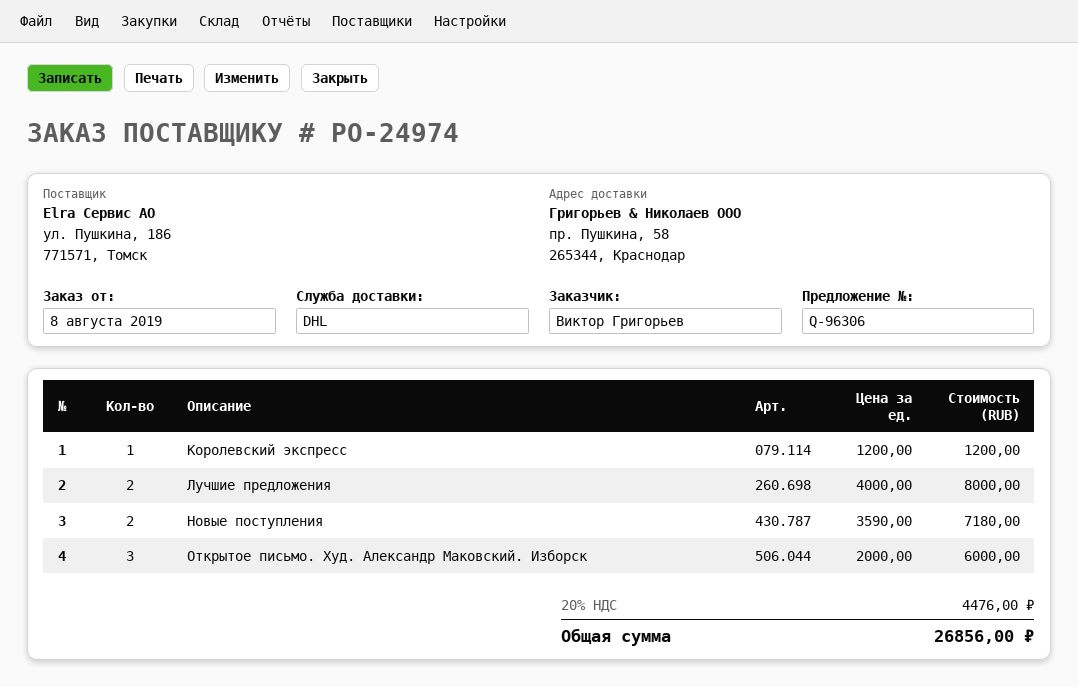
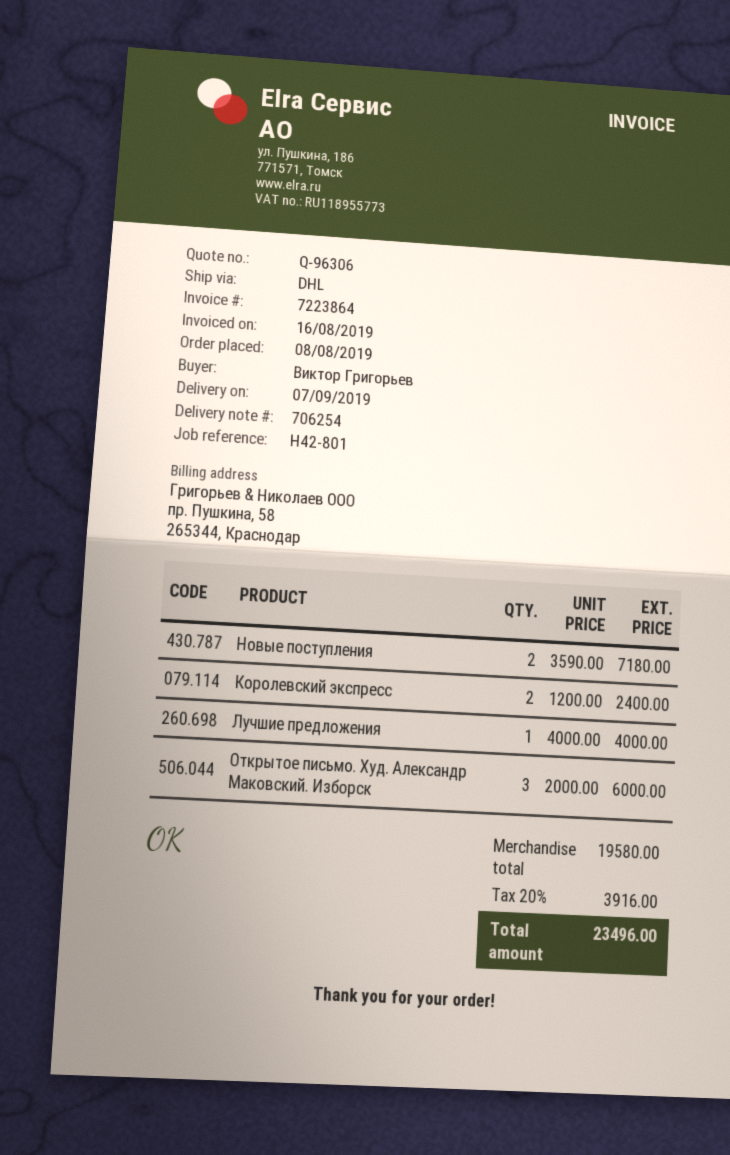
Королевский экспресс: 1 x 1200.00 = 1200.00 -> 2 x 1200.00 = 2400.00
Лучшие предложения: 2 x 4000.00 = 8000.00 -> 1 x 4000.00 = 4000.00
tax: 20% = 4476.00 -> 20% = 3916.00
total: 26856.00 -> 23496.00

